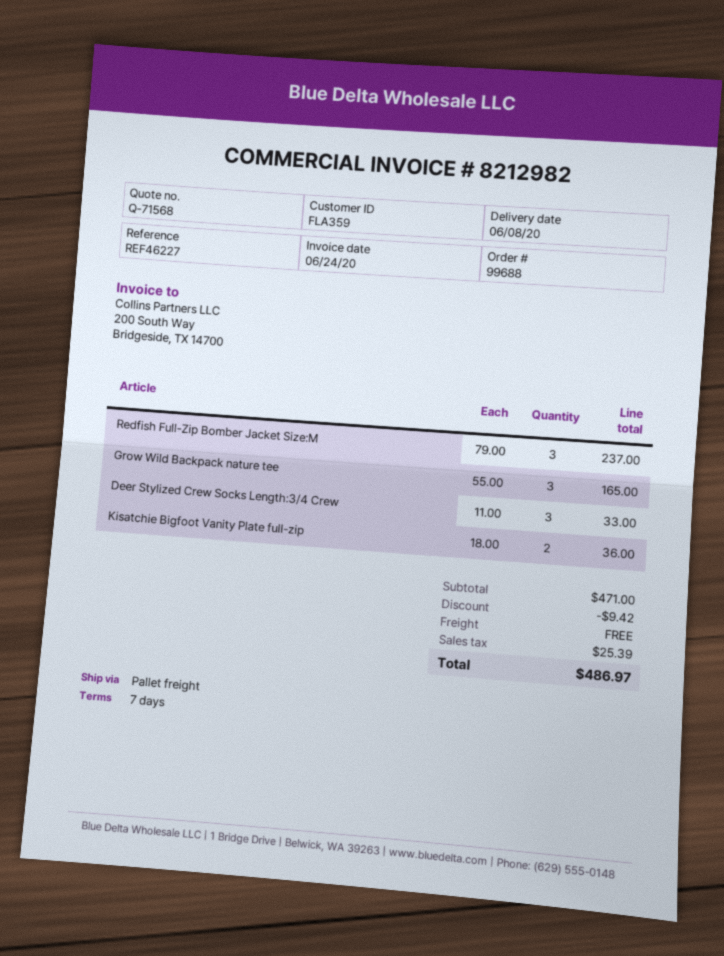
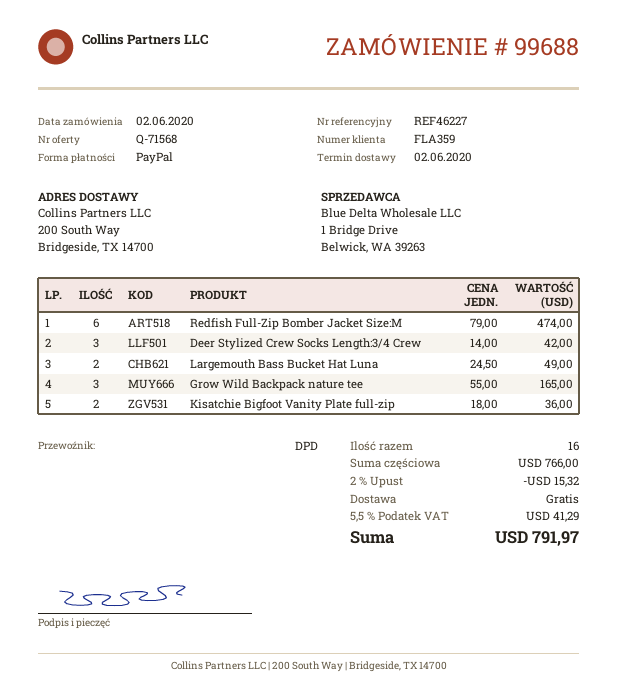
delivery date: 2020-06-08 -> 2020-06-02
shipping method: pallet freight -> DPD
Redfish Full-Zip Bomber Jacket Size:M: 3 x 79.00 = 237.00 -> 6 x 79.00 = 474.00
Deer Stylized Crew Socks Length:3/4 Crew: 3 x 11.00 = 33.00 -> 3 x 14.00 = 42.00
Largemouth Bass Bucket Hat Luna: none -> 2 x 24.50 = 49.00
subtotal: 471.00 -> 766.00
discount: 9.42 -> 15.32
tax: 25.39 -> 41.29
total: 486.97 -> 791.97

